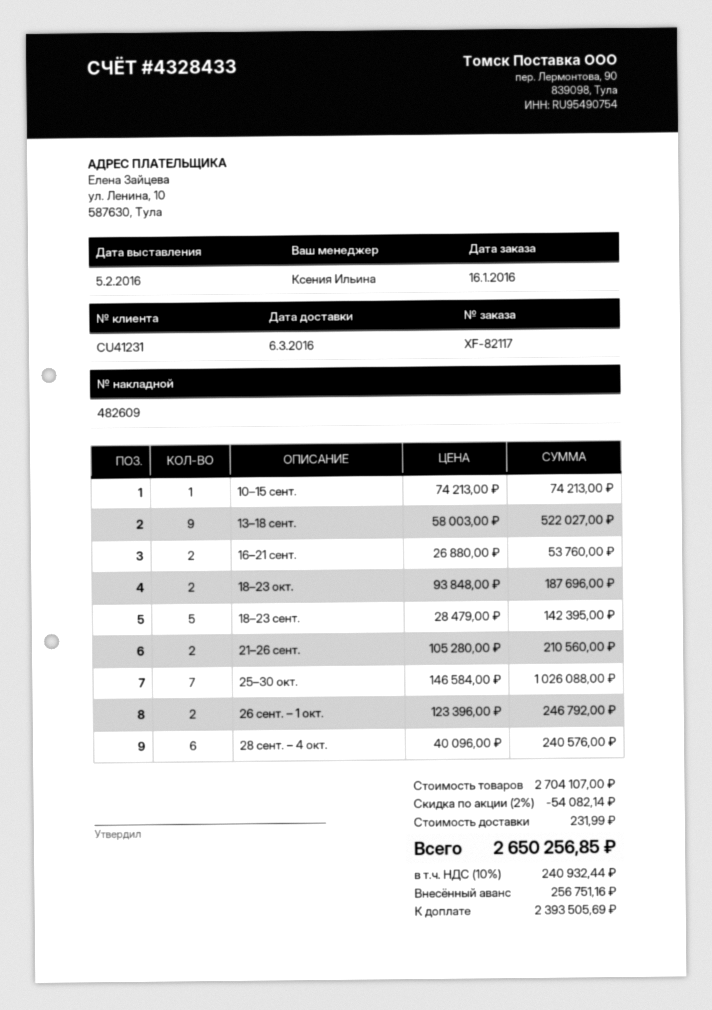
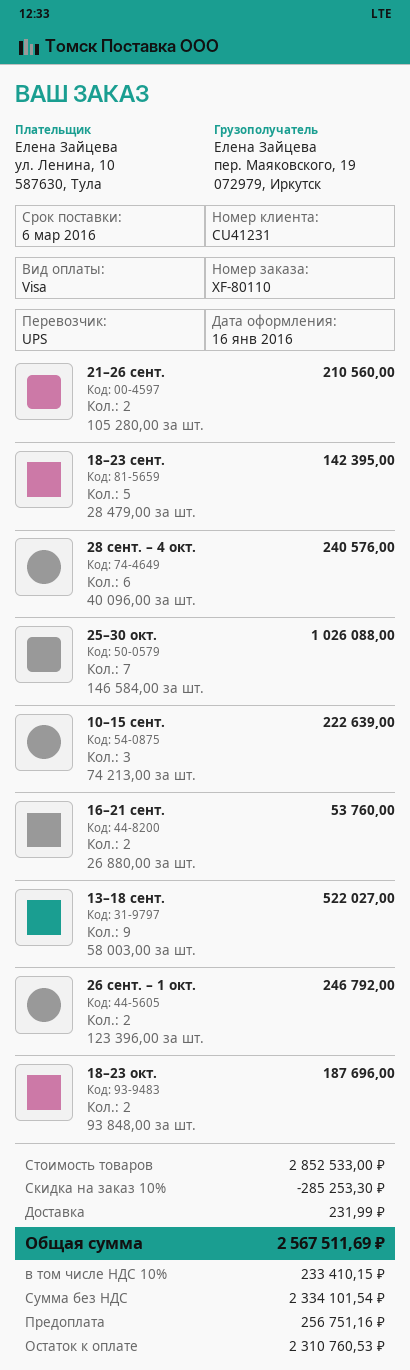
order number: XF-82117 -> XF-80110
10–15 сент.: 1 x 74213.00 = 74213.00 -> 3 x 74213.00 = 222639.00
subtotal: 2704107.00 -> 2852533.00
discount: 2% = 54082.14 -> 10% = 285253.30
tax: 10% = 240932.44 -> 10% = 233410.15
total: 2650256.85 -> 2567511.69
balance: 2393505.69 -> 2310760.53

